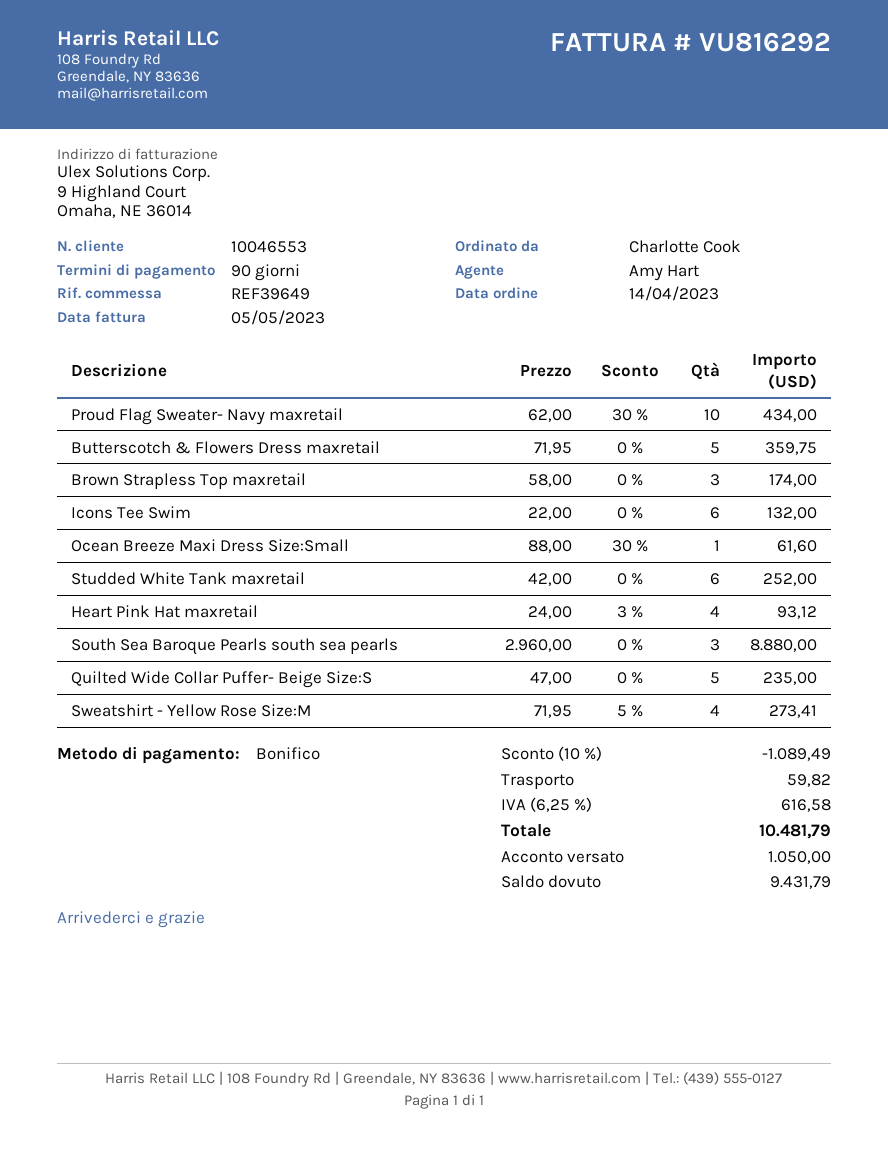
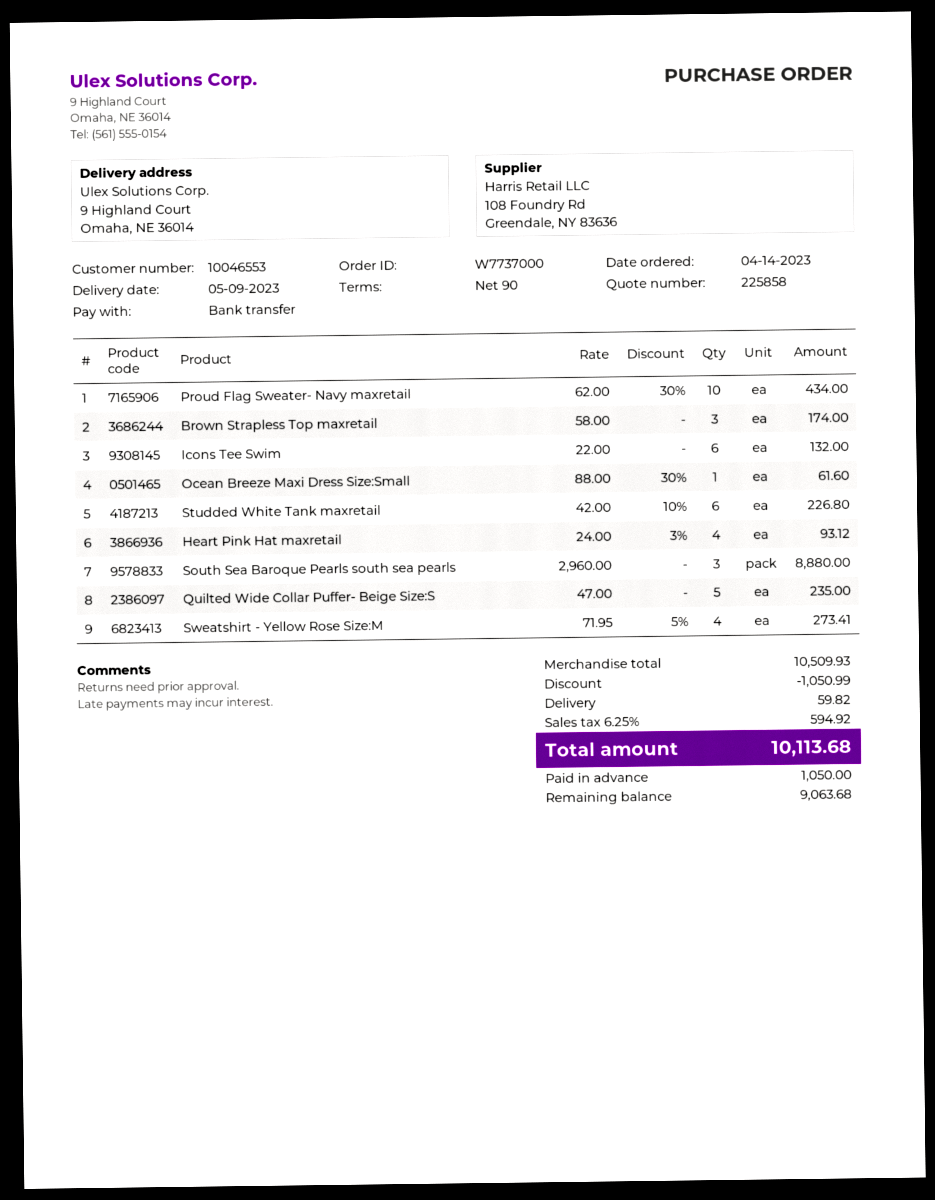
Butterscotch & Flowers Dress maxretail: 5 x 71.95 = 359.75 -> none
Studded White Tank maxretail: 6 x 42.00 = 252.00 -> 6 x 42.00 - 10% = 226.80
discount: 1089.49 -> 1050.99
tax: 6.25% = 616.58 -> 6.25% = 594.92
total: 10481.79 -> 10113.68
balance: 9431.79 -> 9063.68

